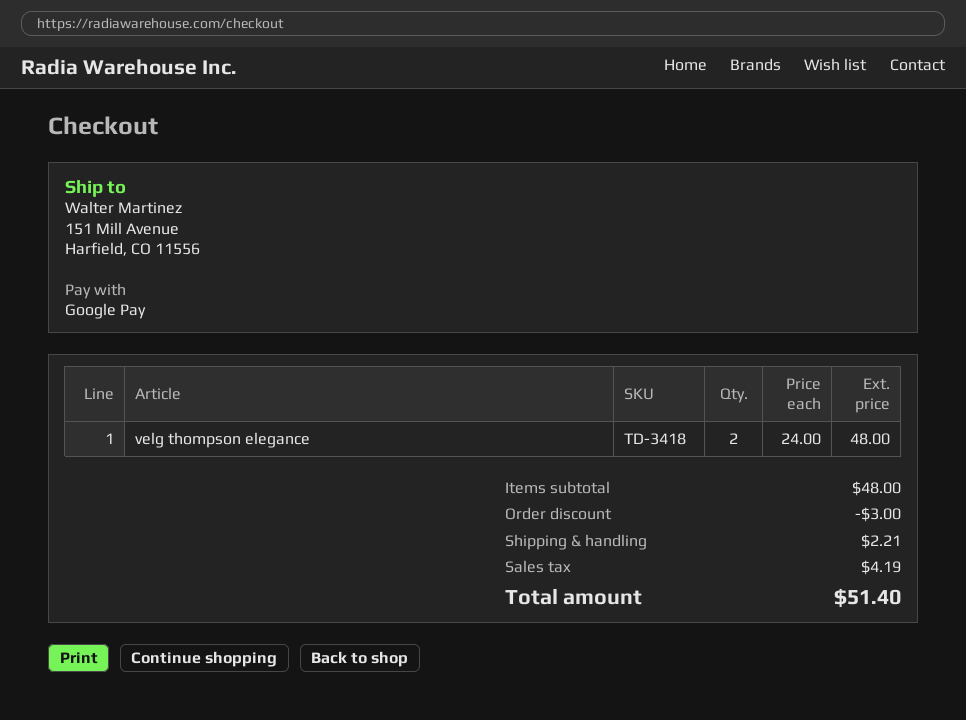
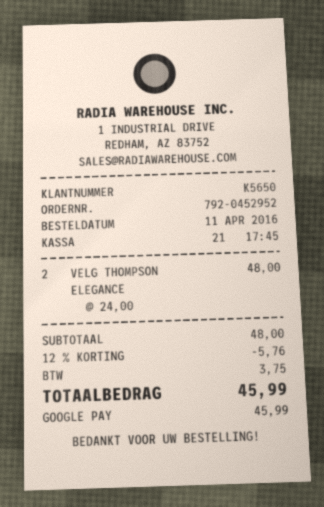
discount: 3.00 -> 5.76
shipping: 2.21 -> none
tax: 4.19 -> 3.75
total: 51.40 -> 45.99

